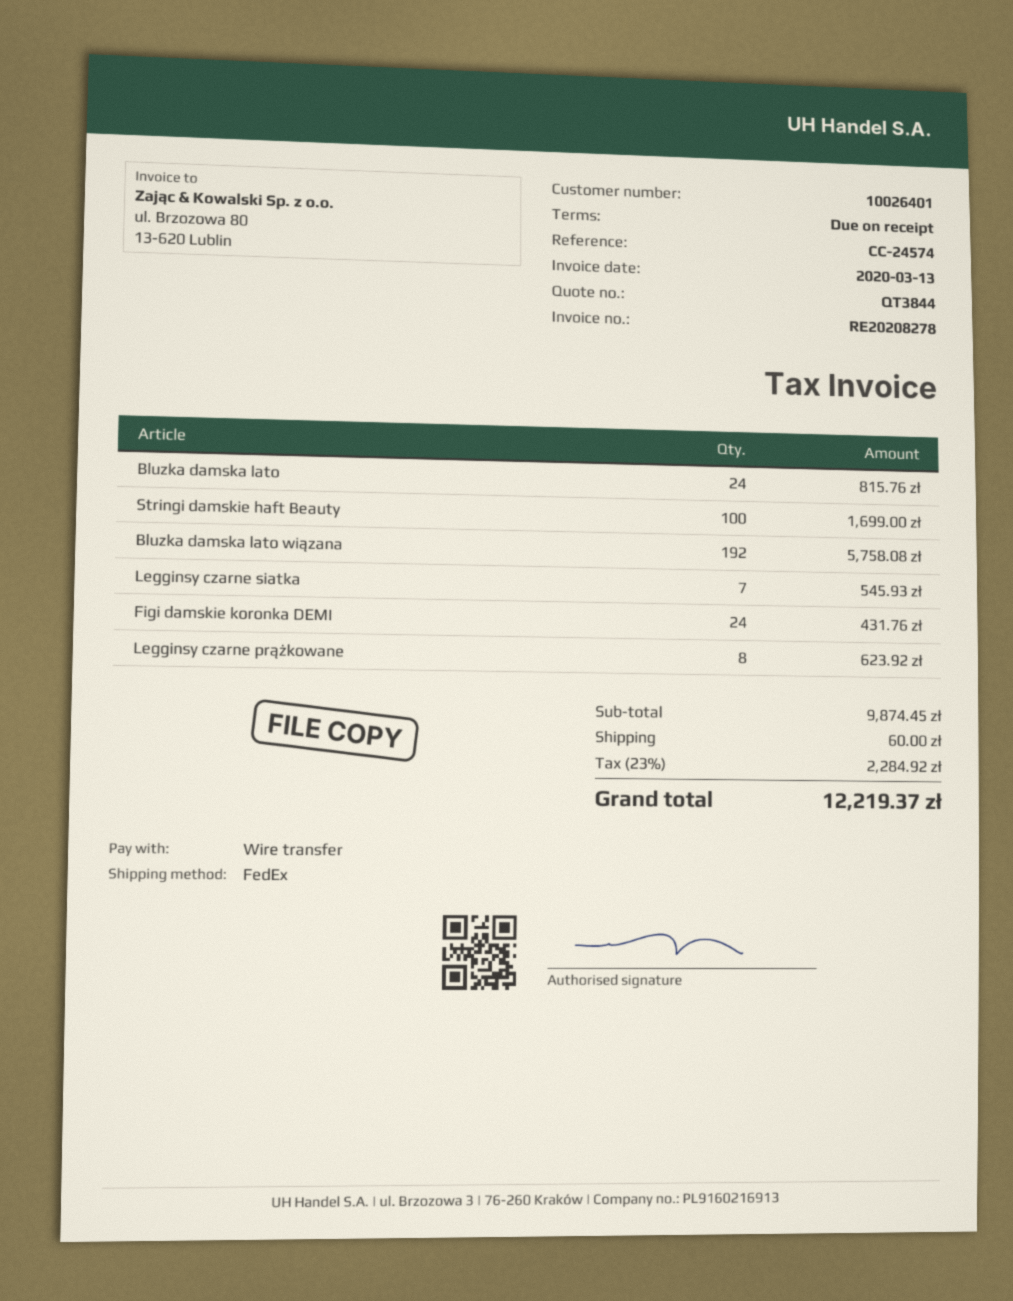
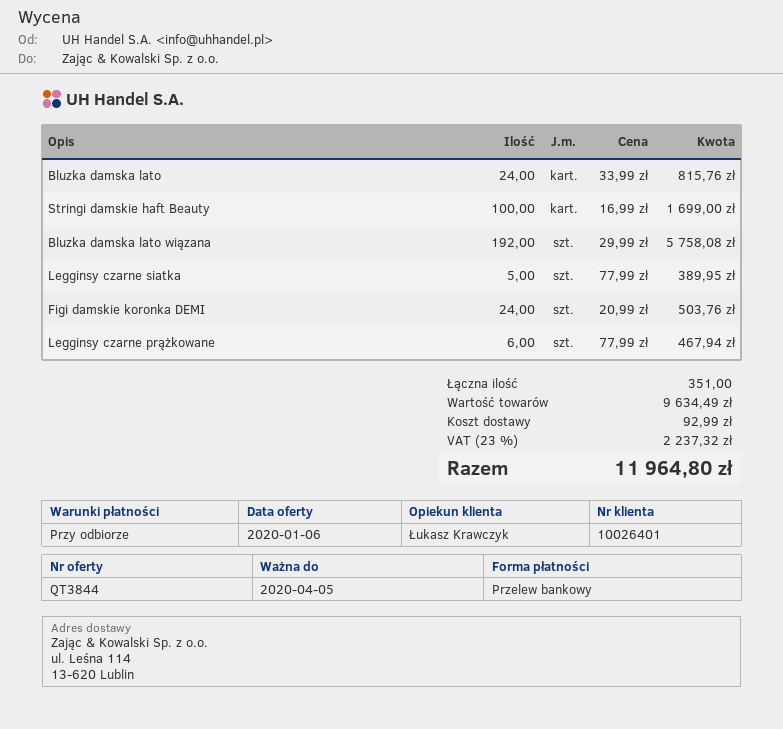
Legginsy czarne siatka: 7 for 545.93 -> 5 for 389.95
Figi damskie koronka DEMI: 24 for 431.76 -> 24 for 503.76
Legginsy czarne prążkowane: 8 for 623.92 -> 6 for 467.94
subtotal: 9874.45 -> 9634.49
shipping: 60.00 -> 92.99
tax: 23% = 2284.92 -> 23% = 2237.32
total: 12219.37 -> 11964.80

